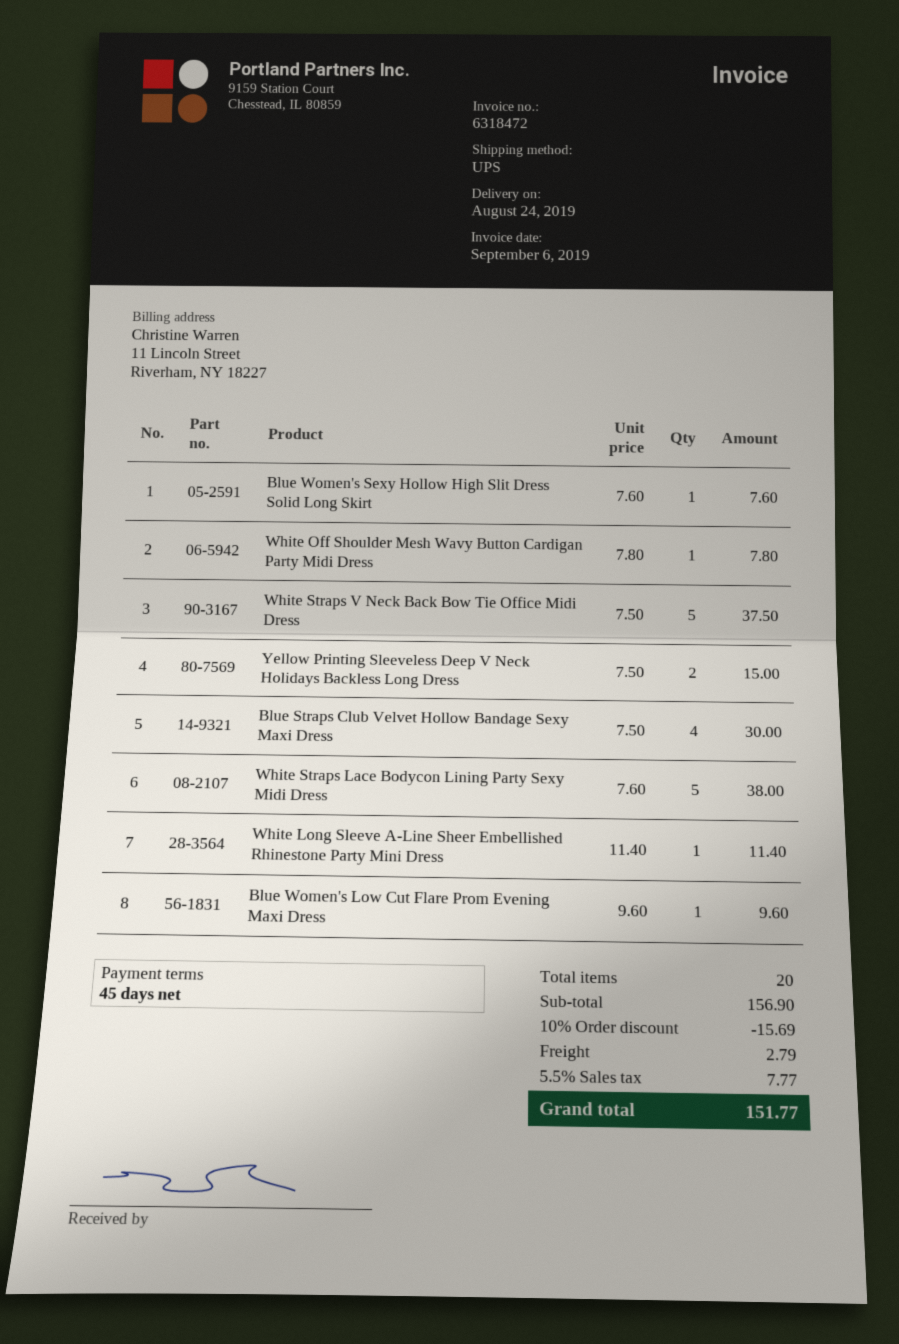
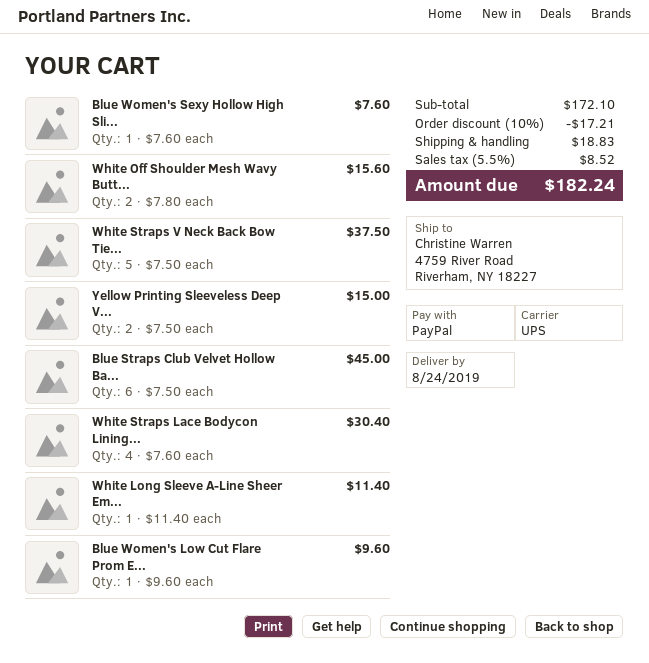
White Off Shoulder Mesh Wavy Button Cardigan Party Midi Dress: 1 x 7.80 = 7.80 -> 2 x 7.80 = 15.60
Blue Straps Club Velvet Hollow Bandage Sexy Maxi Dress: 4 x 7.50 = 30.00 -> 6 x 7.50 = 45.00
White Straps Lace Bodycon Lining Party Sexy Midi Dress: 5 x 7.60 = 38.00 -> 4 x 7.60 = 30.40
subtotal: 156.90 -> 172.10
discount: 10% = 15.69 -> 10% = 17.21
shipping: 2.79 -> 18.83
tax: 5.5% = 7.77 -> 5.5% = 8.52
total: 151.77 -> 182.24

